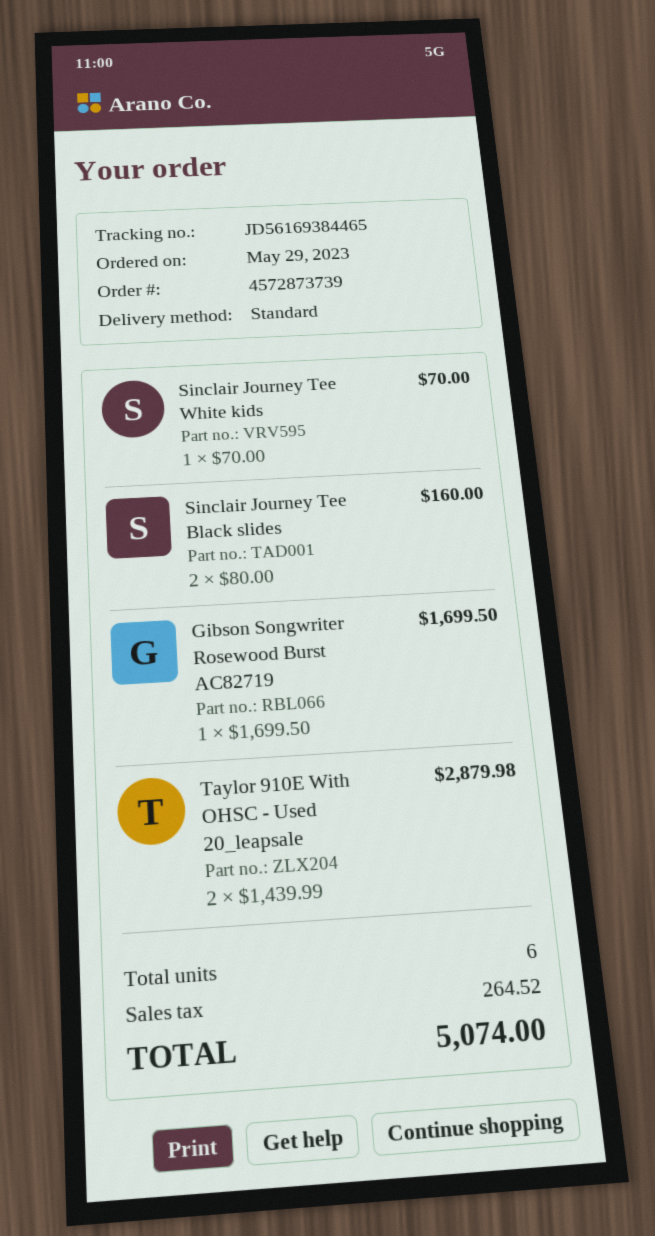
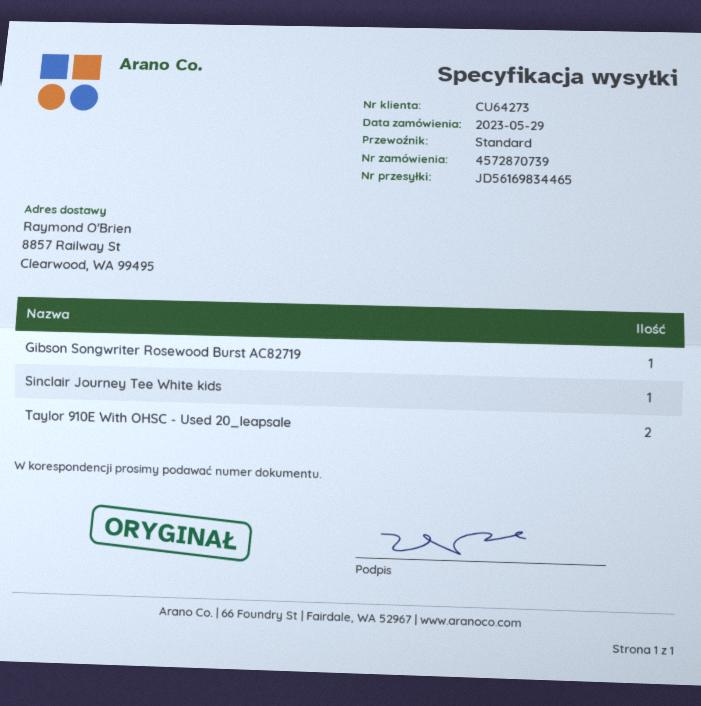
order number: 4572873739 -> 4572870739
tracking number: JD56169384465 -> JD56169834465
Sinclair Journey Tee Black slides: 2 -> none

